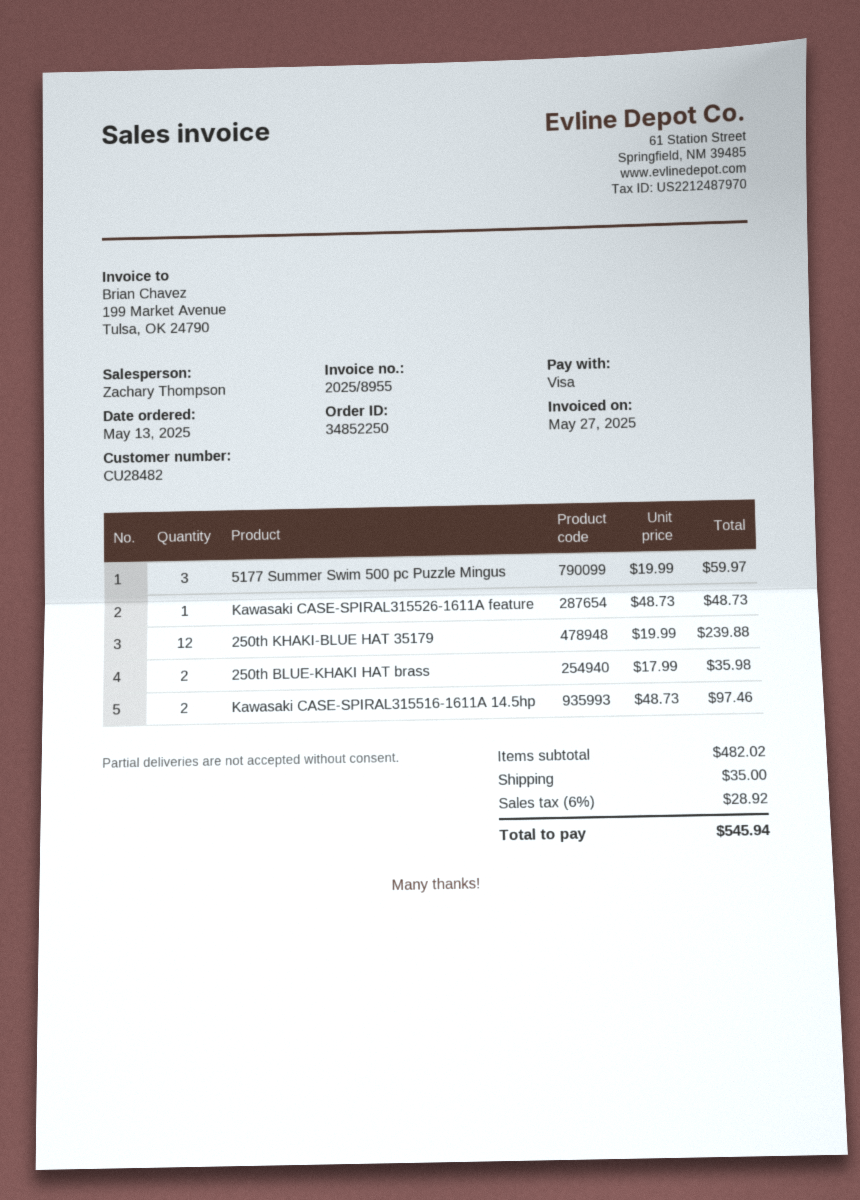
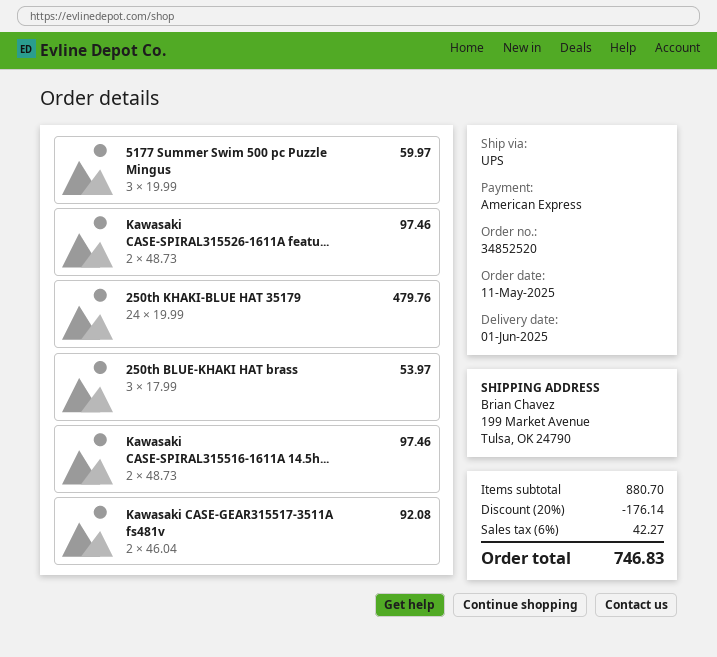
order number: 34852250 -> 34852520
order date: 2025-05-13 -> 2025-05-11
payment method: Visa -> American Express
Kawasaki CASE-SPIRAL315526-1611A feature: 1 x 48.73 = 48.73 -> 2 x 48.73 = 97.46
250th KHAKI-BLUE HAT 35179: 12 x 19.99 = 239.88 -> 24 x 19.99 = 479.76
250th BLUE-KHAKI HAT brass: 2 x 17.99 = 35.98 -> 3 x 17.99 = 53.97
Kawasaki CASE-GEAR315517-3511A fs481v: none -> 2 x 46.04 = 92.08
subtotal: 482.02 -> 880.70
discount: none -> 20% = 176.14
shipping: 35.00 -> none
tax: 6% = 28.92 -> 6% = 42.27
total: 545.94 -> 746.83

